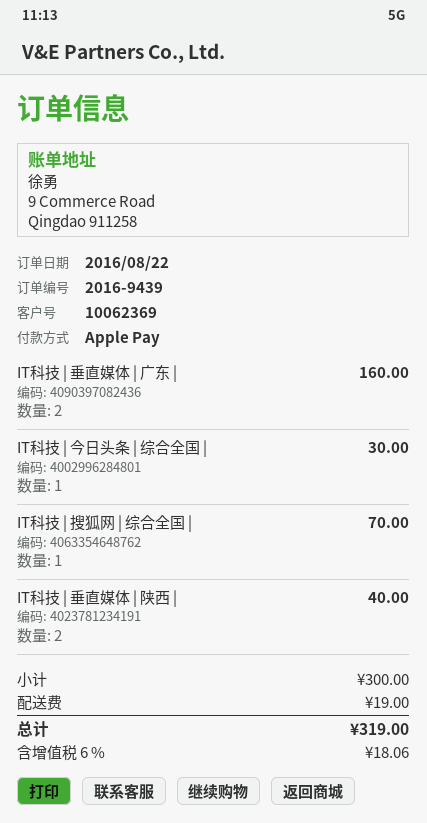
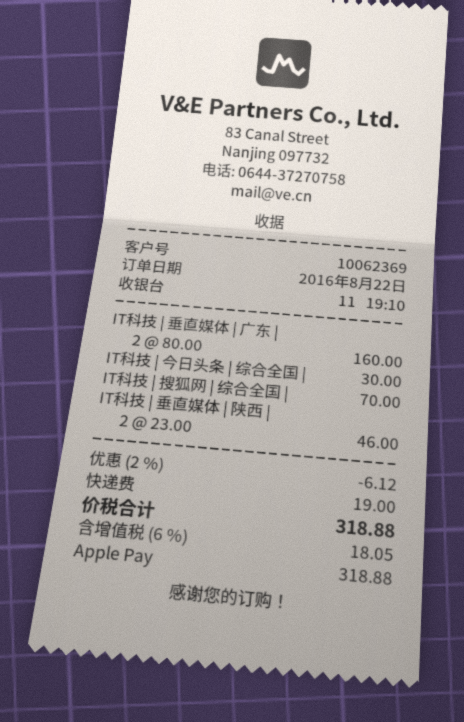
IT科技 | 垂直媒体 | 陕西 |: 2 for 40.00 -> 2 for 46.00
discount: none -> 2% = 6.12
tax: 6% = 18.06 -> 6% = 18.05
total: 319.00 -> 318.88

